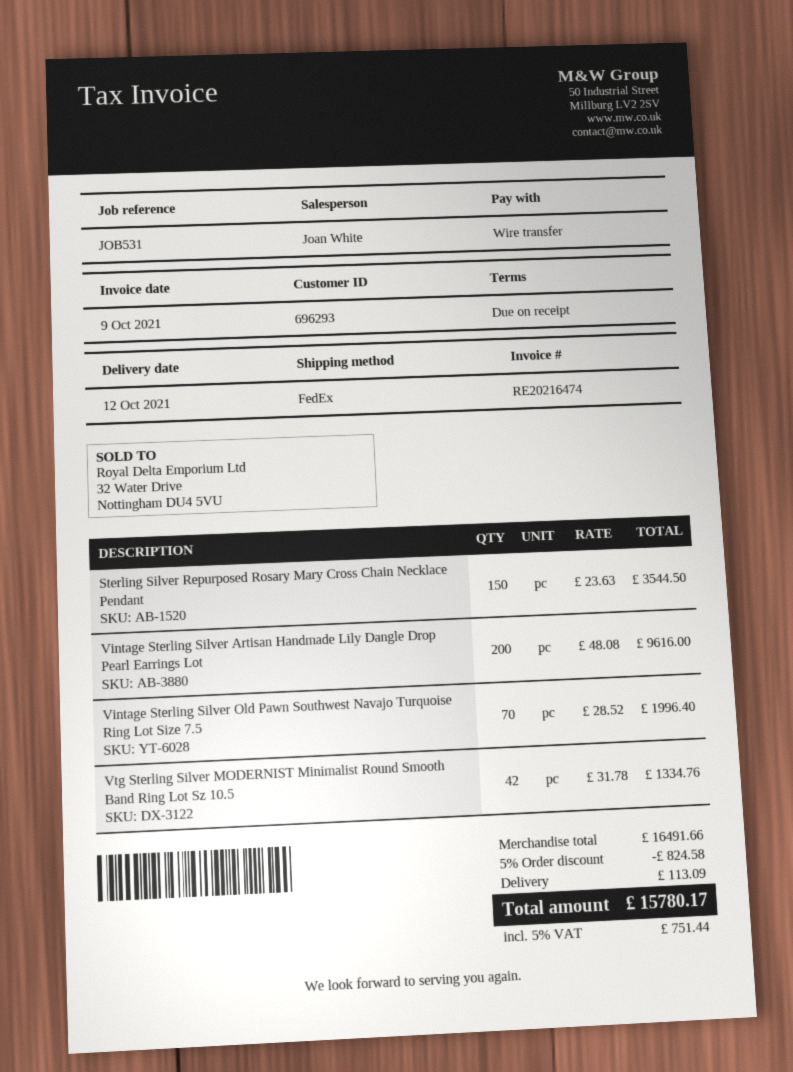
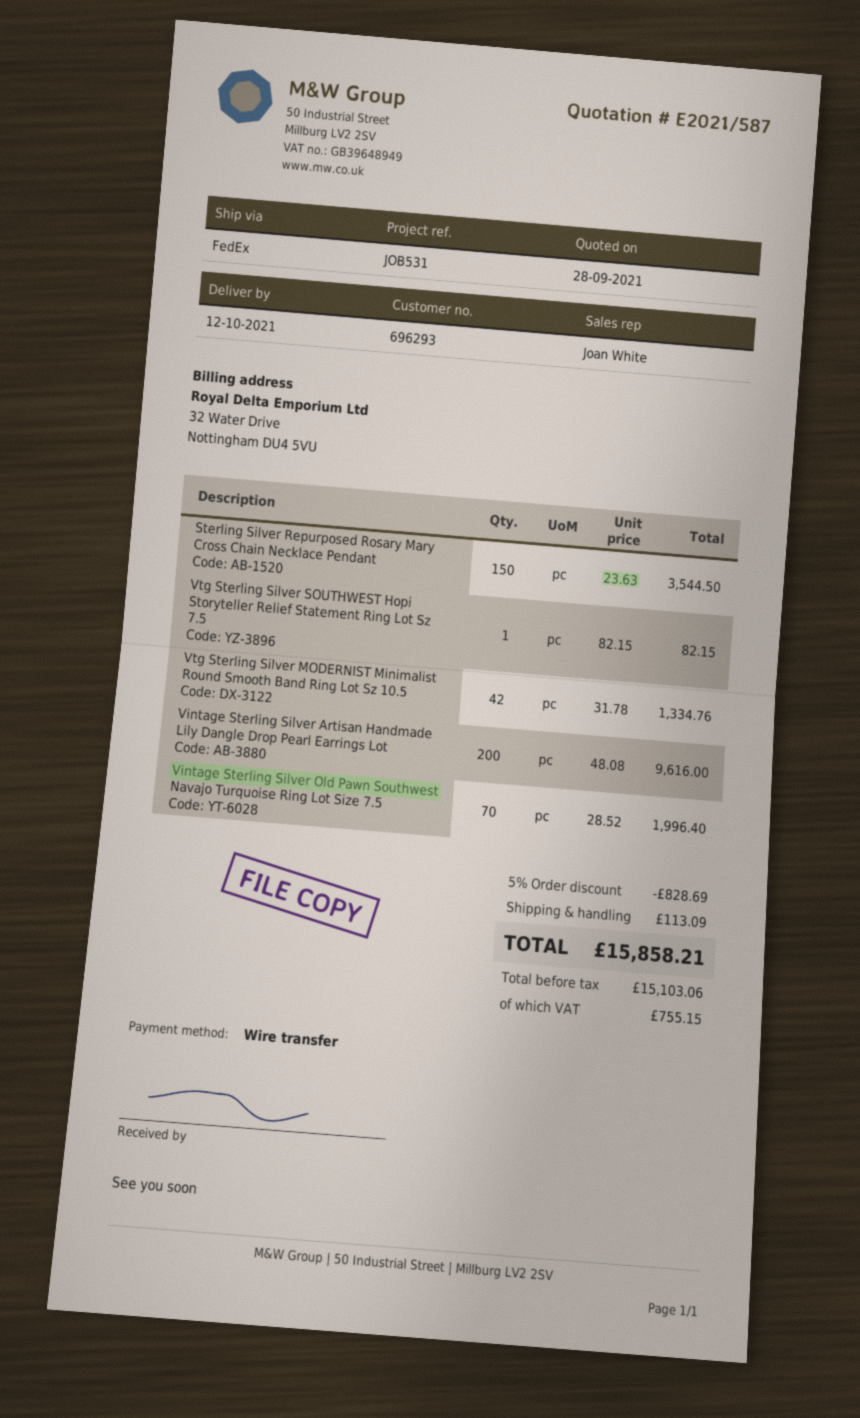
Vtg Sterling Silver SOUTHWEST Hopi Storyteller Relief Statement Ring Lot Sz 7.5: none -> 1 x 82.15 = 82.15
discount: 5% = 824.58 -> 5% = 828.69
tax: 751.44 -> 755.15
total: 15780.17 -> 15858.21

